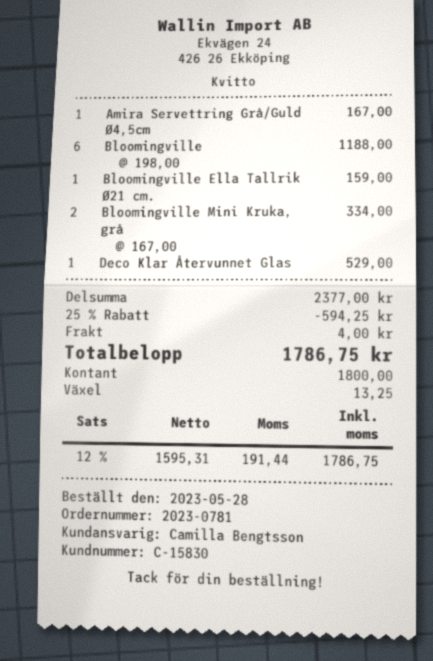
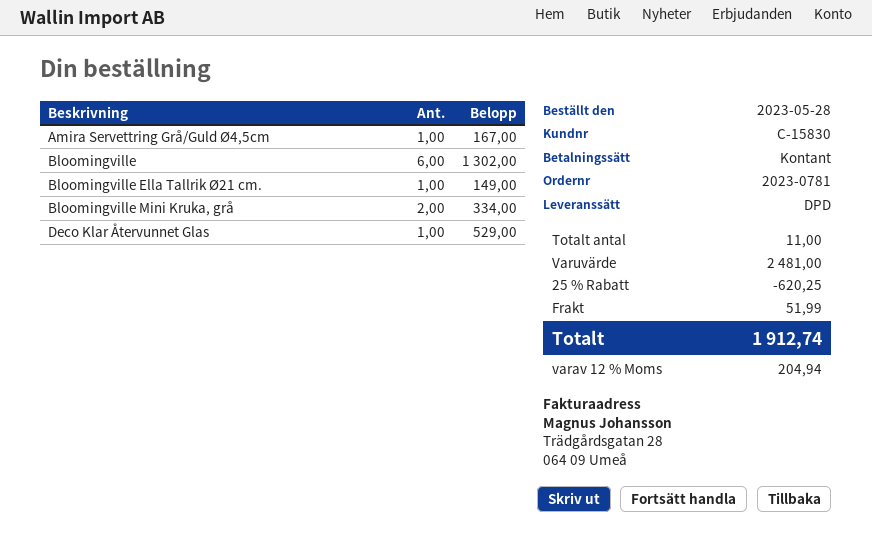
Bloomingville: 6 for 1188.00 -> 6 for 1302.00
Bloomingville Ella Tallrik Ø21 cm.: 1 for 159.00 -> 1 for 149.00
subtotal: 2377.00 -> 2481.00
discount: 25% = 594.25 -> 25% = 620.25
shipping: 4.00 -> 51.99
tax: 12% = 191.44 -> 12% = 204.94
total: 1786.75 -> 1912.74

